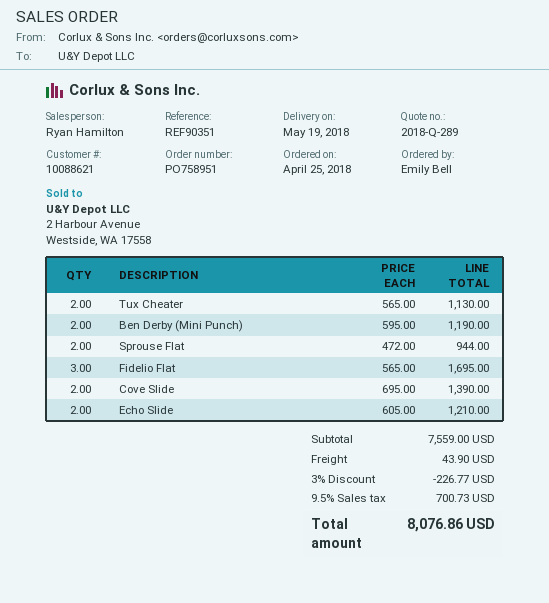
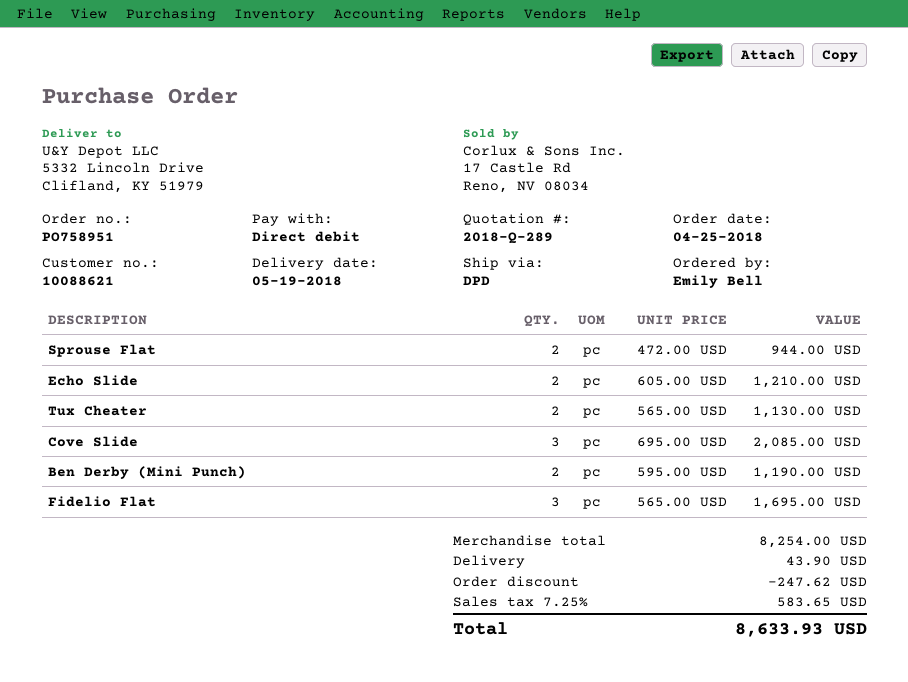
Cove Slide: 2 x 695.00 = 1390.00 -> 3 x 695.00 = 2085.00
subtotal: 7559.00 -> 8254.00
discount: 226.77 -> 247.62
tax: 9.5% = 700.73 -> 7.25% = 583.65
total: 8076.86 -> 8633.93

